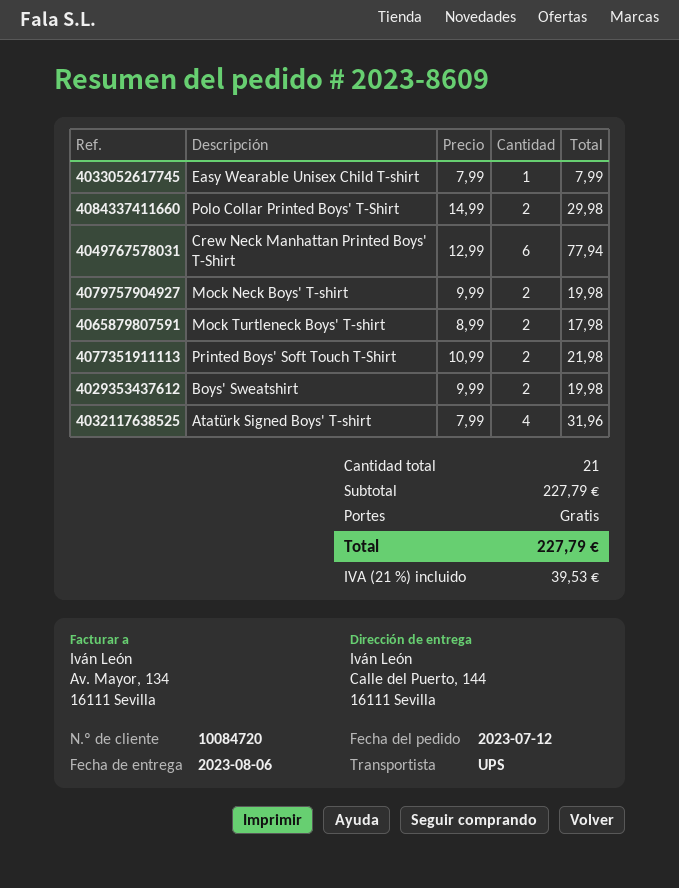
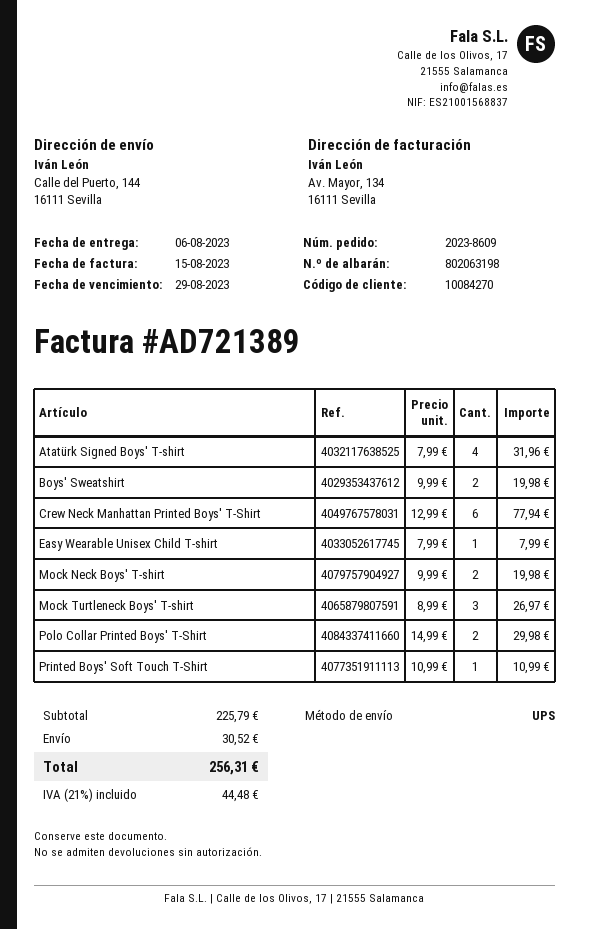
customer number: 10084720 -> 10084270
Mock Turtleneck Boys' T-shirt: 2 x 8.99 = 17.98 -> 3 x 8.99 = 26.97
Printed Boys' Soft Touch T-Shirt: 2 x 10.99 = 21.98 -> 1 x 10.99 = 10.99
subtotal: 227.79 -> 225.79
shipping: 0.00 -> 30.52
tax: 21% = 39.53 -> 21% = 44.48
total: 227.79 -> 256.31

